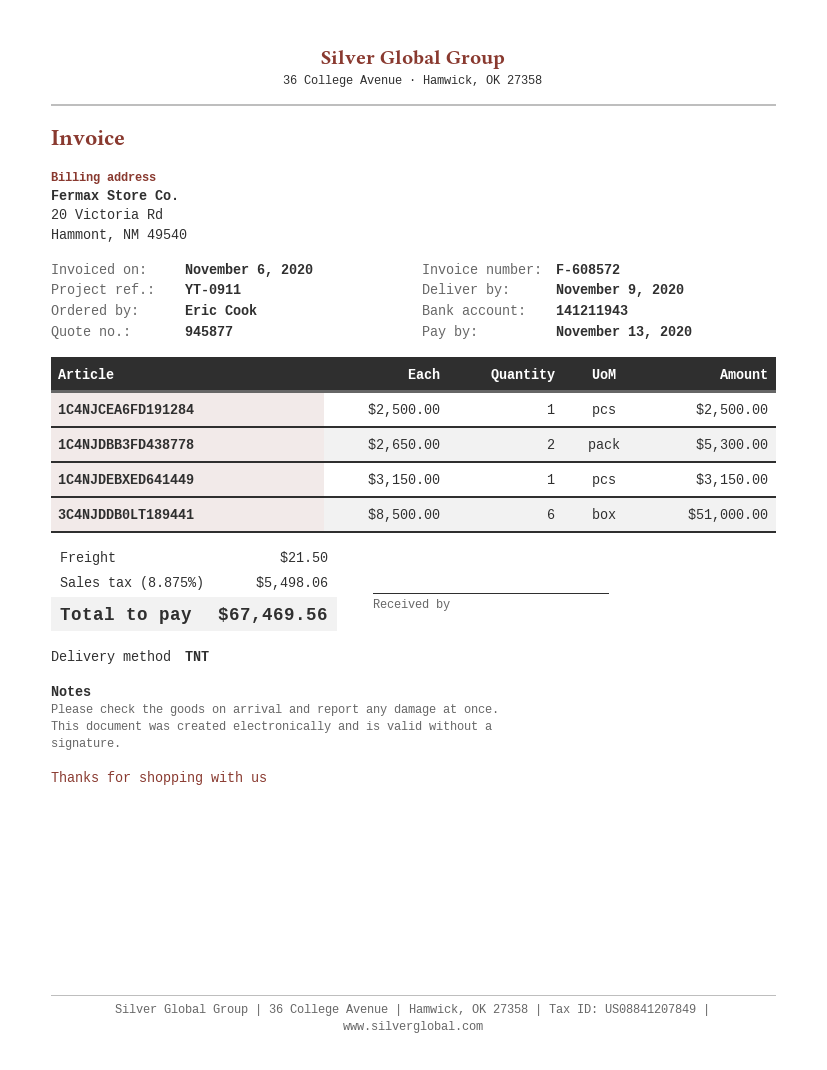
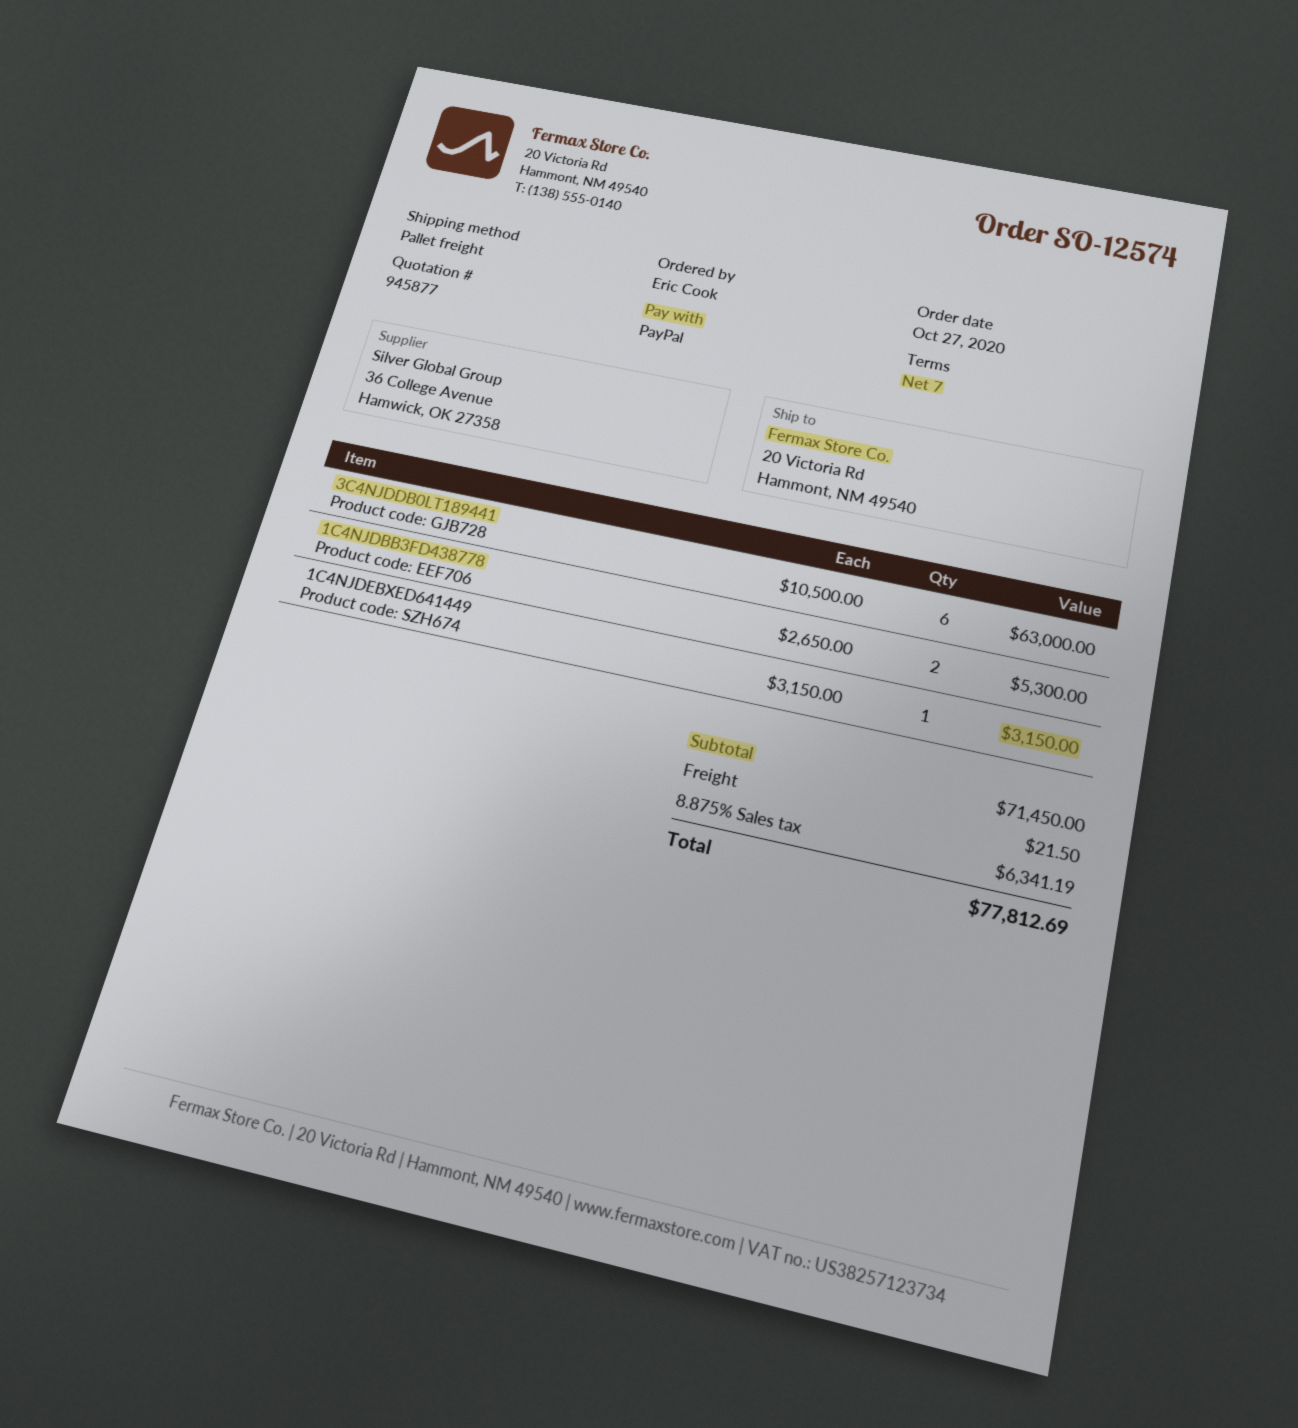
shipping method: TNT -> pallet freight
1C4NJCEA6FD191284: 1 x 2500.00 = 2500.00 -> none
3C4NJDDB0LT189441: 6 x 8500.00 = 51000.00 -> 6 x 10500.00 = 63000.00
tax: 8.875% = 5498.06 -> 8.875% = 6341.19
total: 67469.56 -> 77812.69

